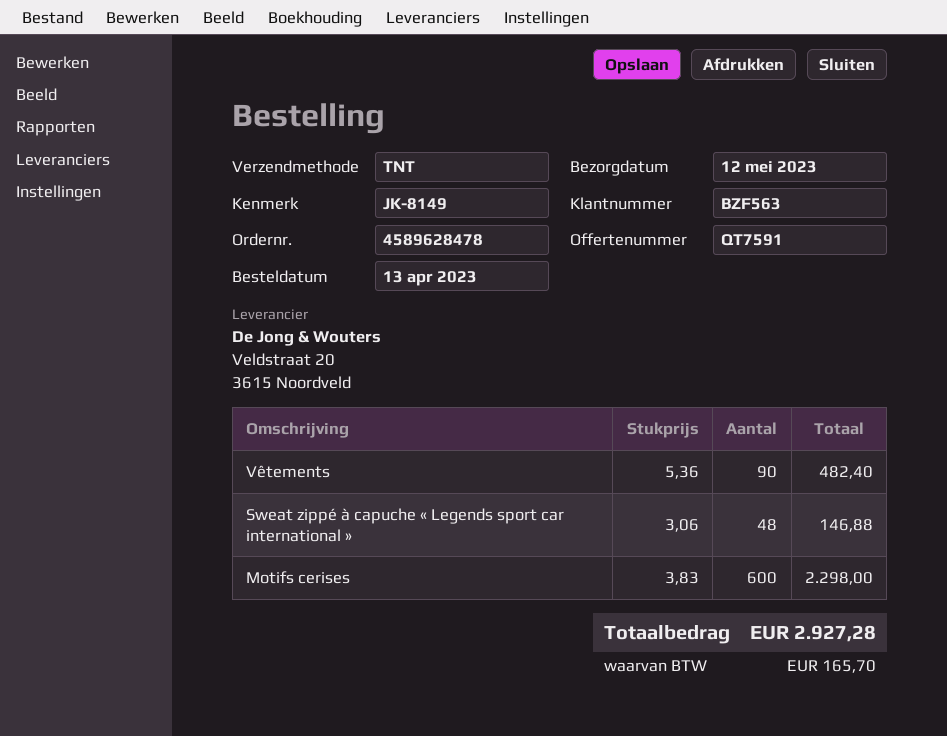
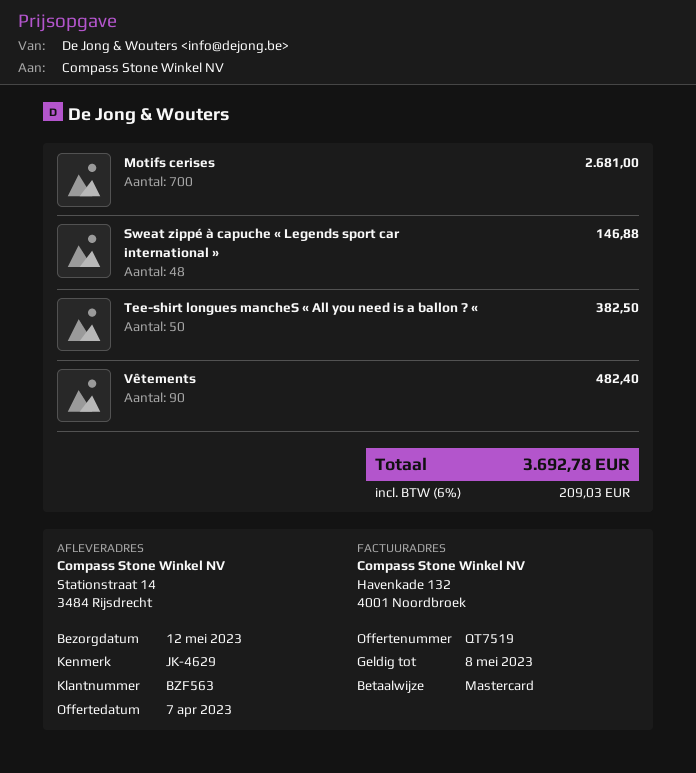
quote number: QT7591 -> QT7519
reference: JK-8149 -> JK-4629
Motifs cerises: 600 for 2298.00 -> 700 for 2681.00
Tee-shirt longues mancheS « All you need is a ballon ? «: none -> 50 for 382.50
tax: 165.70 -> 209.03
total: 2927.28 -> 3692.78

